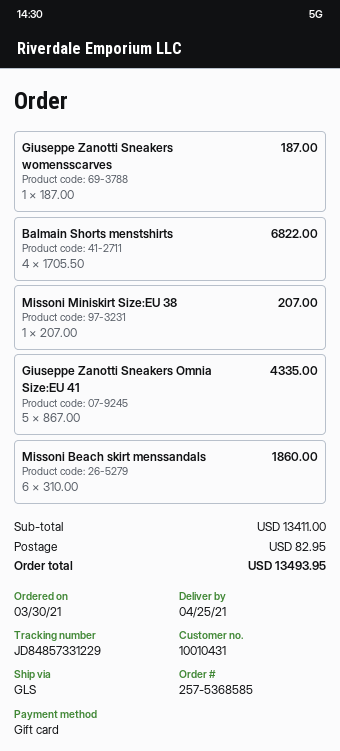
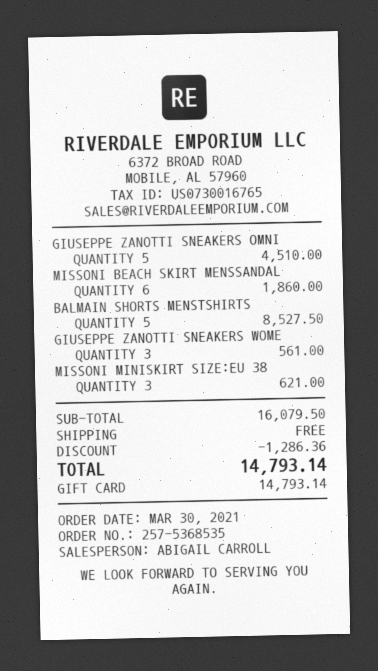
order number: 257-5368585 -> 257-5368535
Giuseppe Zanotti Sneakers womensscarves: 1 for 187.00 -> 3 for 561.00
Balmain Shorts menstshirts: 4 for 6822.00 -> 5 for 8527.50
Missoni Miniskirt Size:EU 38: 1 for 207.00 -> 3 for 621.00
Giuseppe Zanotti Sneakers Omnia Size:EU 41: 5 for 4335.00 -> 5 for 4510.00
subtotal: 13411.00 -> 16079.50
discount: none -> 1286.36
shipping: 82.95 -> 0.00
total: 13493.95 -> 14793.14

